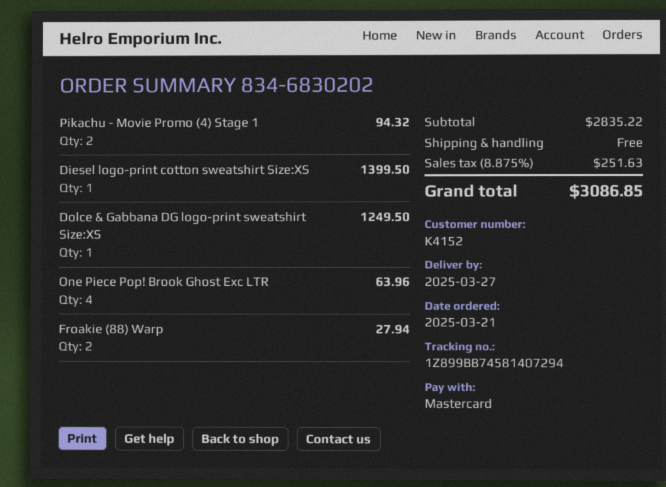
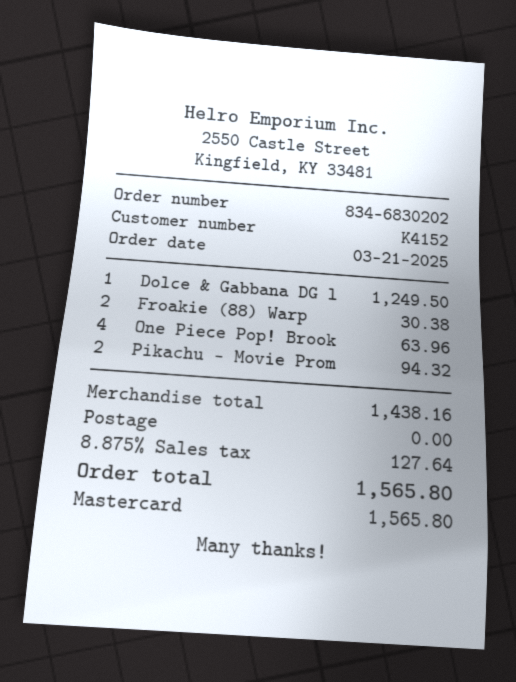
Diesel logo-print cotton sweatshirt Size:XS: 1 for 1399.50 -> none
Froakie (88) Warp: 2 for 27.94 -> 2 for 30.38
subtotal: 2835.22 -> 1438.16
tax: 8.875% = 251.63 -> 8.875% = 127.64
total: 3086.85 -> 1565.80

